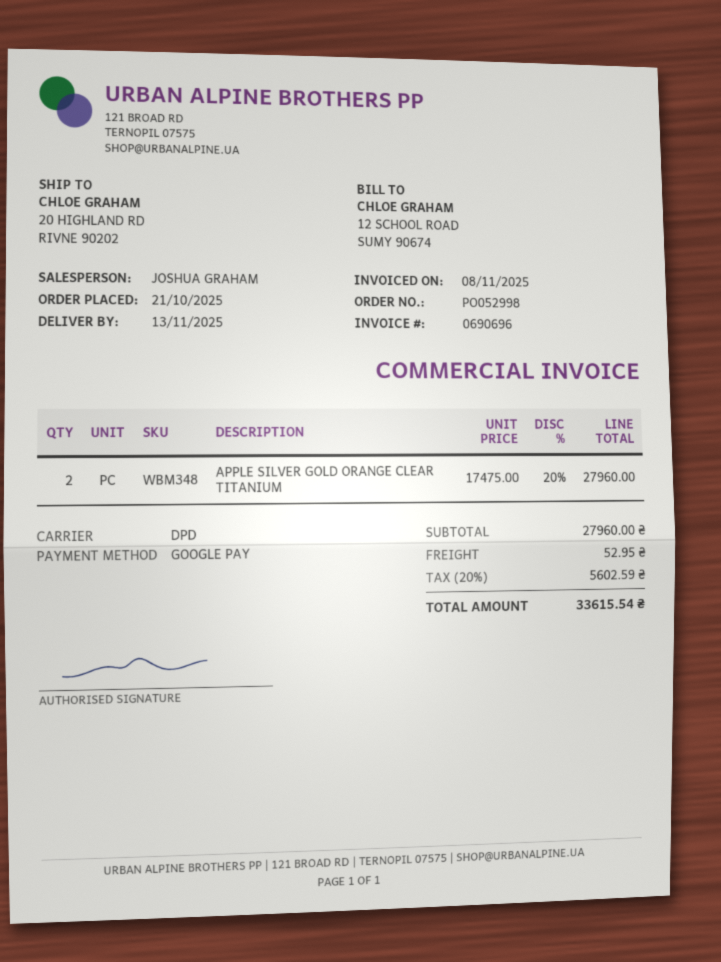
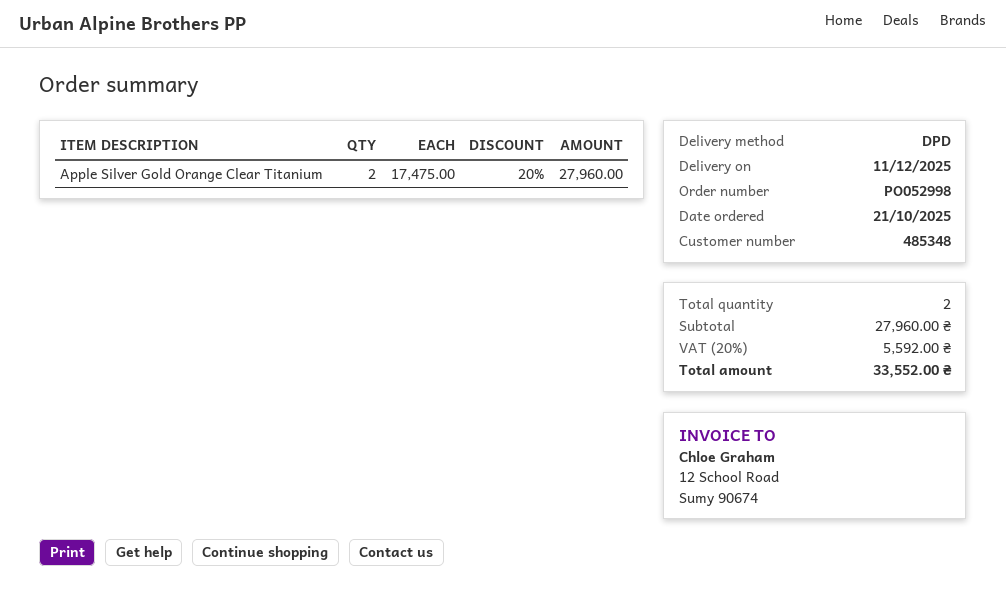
delivery date: 2025-11-13 -> 2025-12-11
shipping: 52.95 -> none
tax: 20% = 5602.59 -> 20% = 5592.00
total: 33615.54 -> 33552.00

